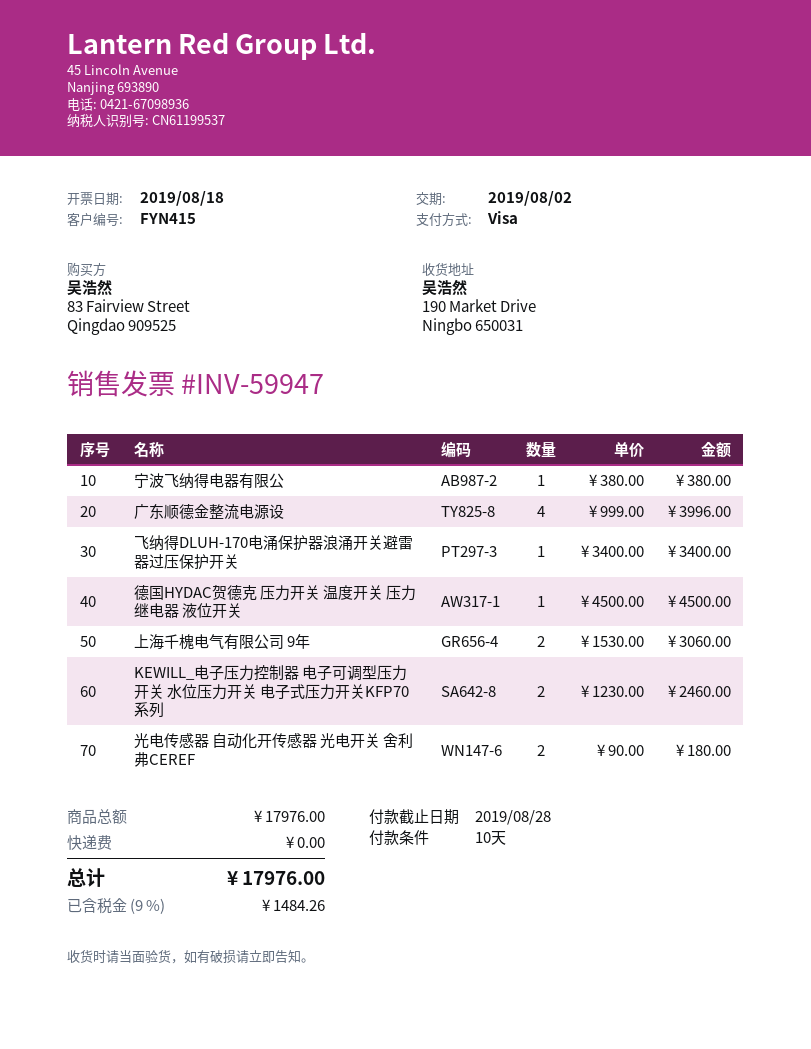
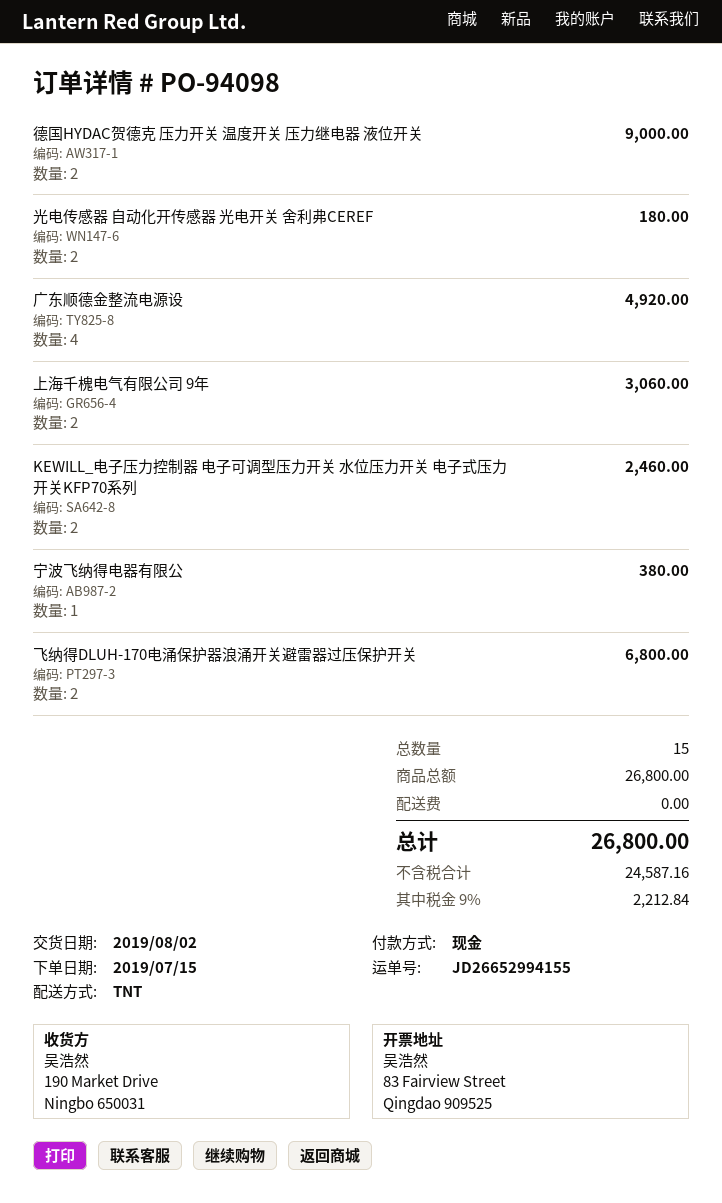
payment method: Visa -> cash
广东顺德金整流电源设: 4 for 3996.00 -> 4 for 4920.00
飞纳得DLUH-170电涌保护器浪涌开关避雷器过压保护开关: 1 for 3400.00 -> 2 for 6800.00
德国HYDAC贺德克 压力开关 温度开关 压力继电器 液位开关: 1 for 4500.00 -> 2 for 9000.00
subtotal: 17976.00 -> 26800.00
tax: 9% = 1484.26 -> 9% = 2212.84
total: 17976.00 -> 26800.00

